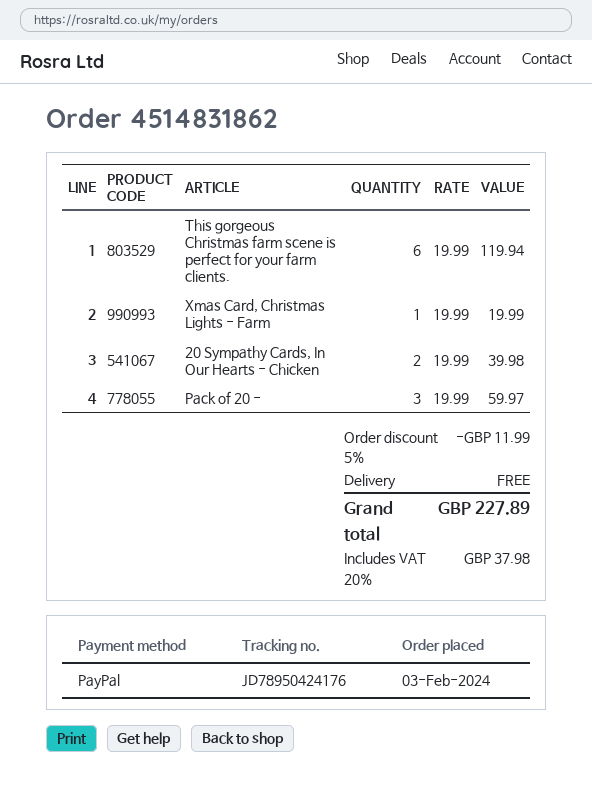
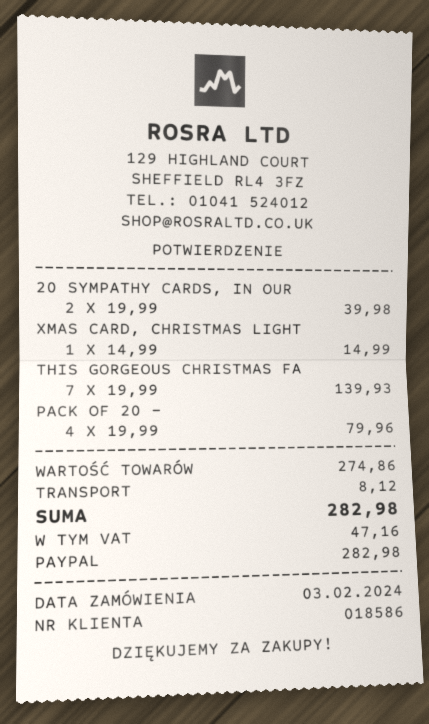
This gorgeous Christmas farm scene is perfect for your farm clients.: 6 x 19.99 = 119.94 -> 7 x 19.99 = 139.93
Xmas Card, Christmas Lights - Farm: 1 x 19.99 = 19.99 -> 1 x 14.99 = 14.99
Pack of 20 -: 3 x 19.99 = 59.97 -> 4 x 19.99 = 79.96
discount: 5% = 11.99 -> none
shipping: 0.00 -> 8.12
tax: 37.98 -> 47.16
total: 227.89 -> 282.98

